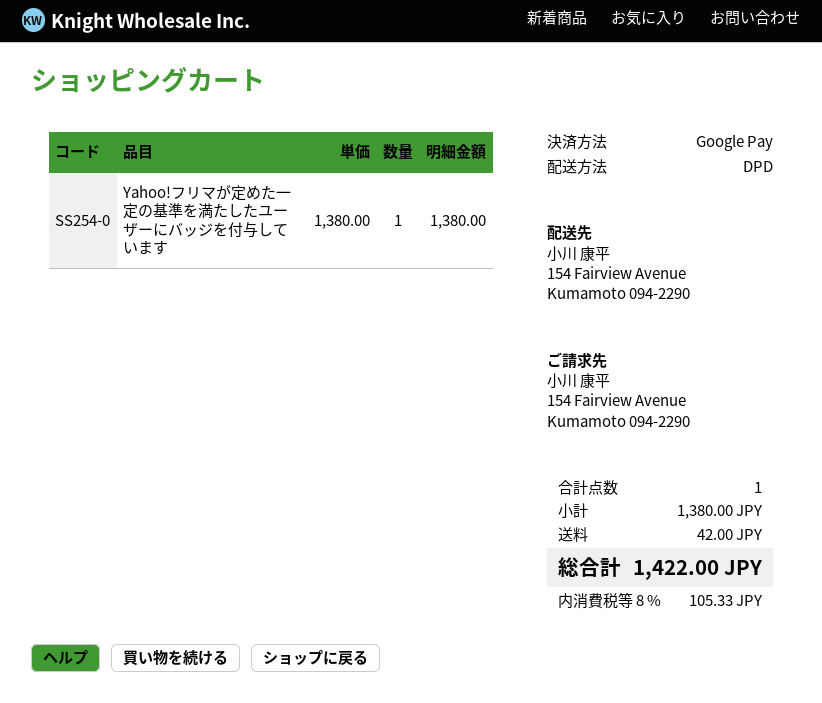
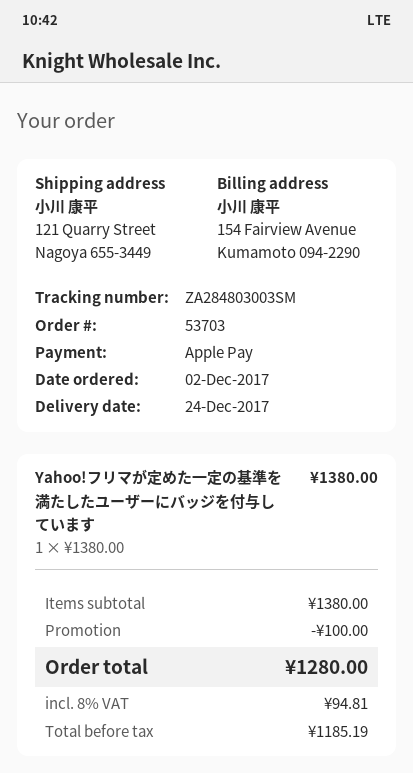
payment method: Google Pay -> Apple Pay
ship to: 154 Fairview Avenue, Kumamoto 094-2290 -> 121 Quarry Street, Nagoya 655-3449
discount: none -> 100.00
shipping: 42.00 -> none
tax: 8% = 105.33 -> 8% = 94.81
total: 1422.00 -> 1280.00

